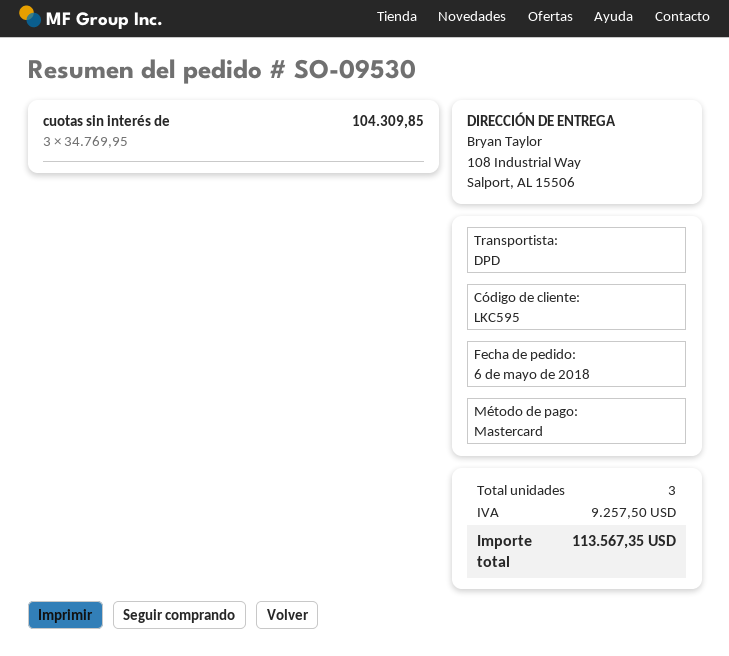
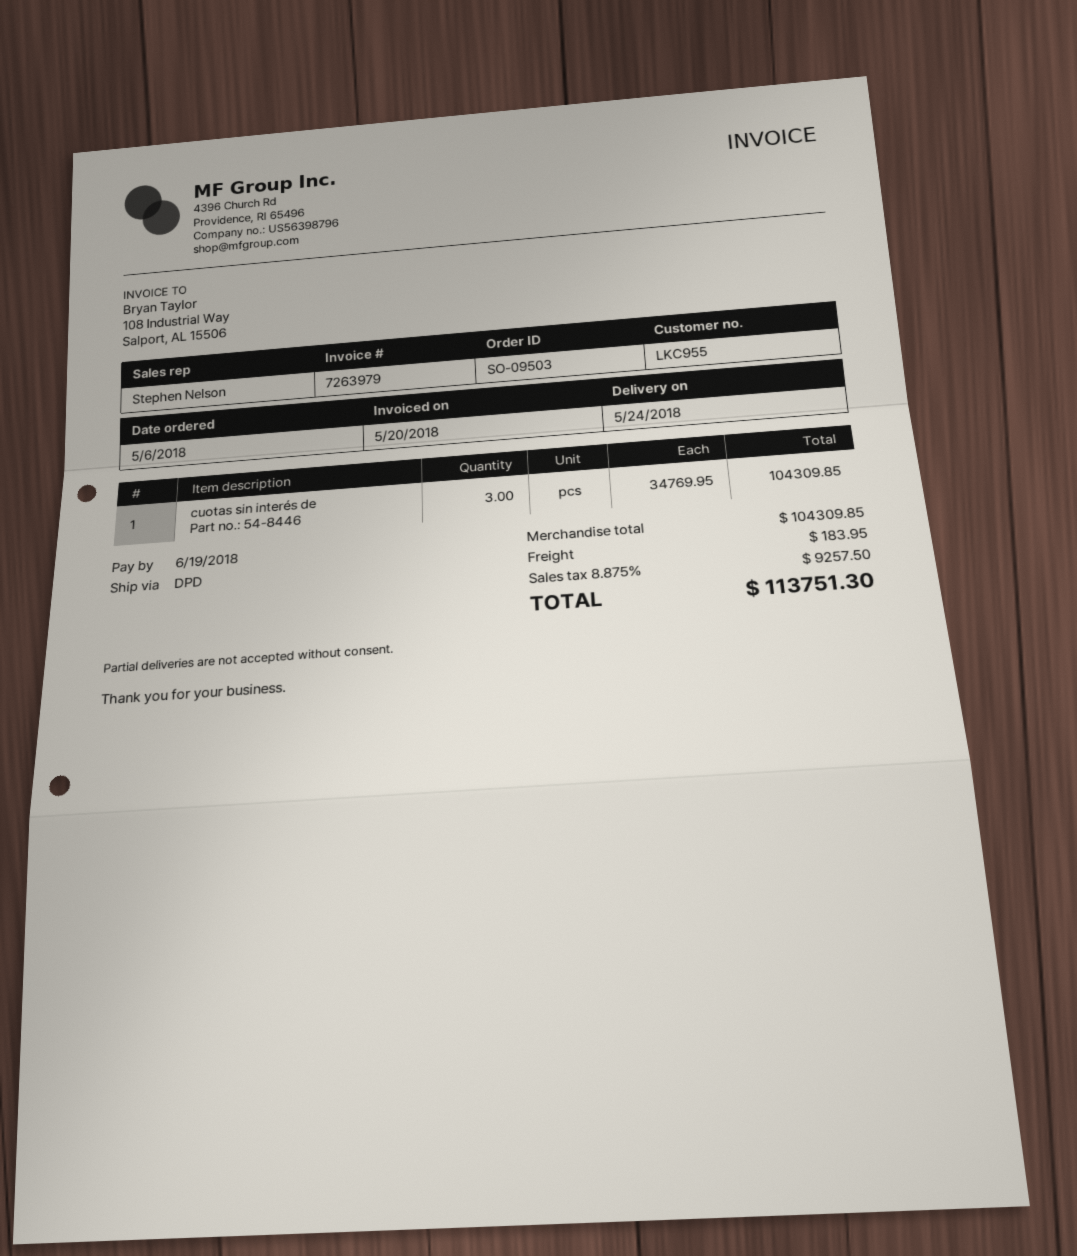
order number: SO-09530 -> SO-09503
customer number: LKC595 -> LKC955
shipping: none -> 183.95
total: 113567.35 -> 113751.30

